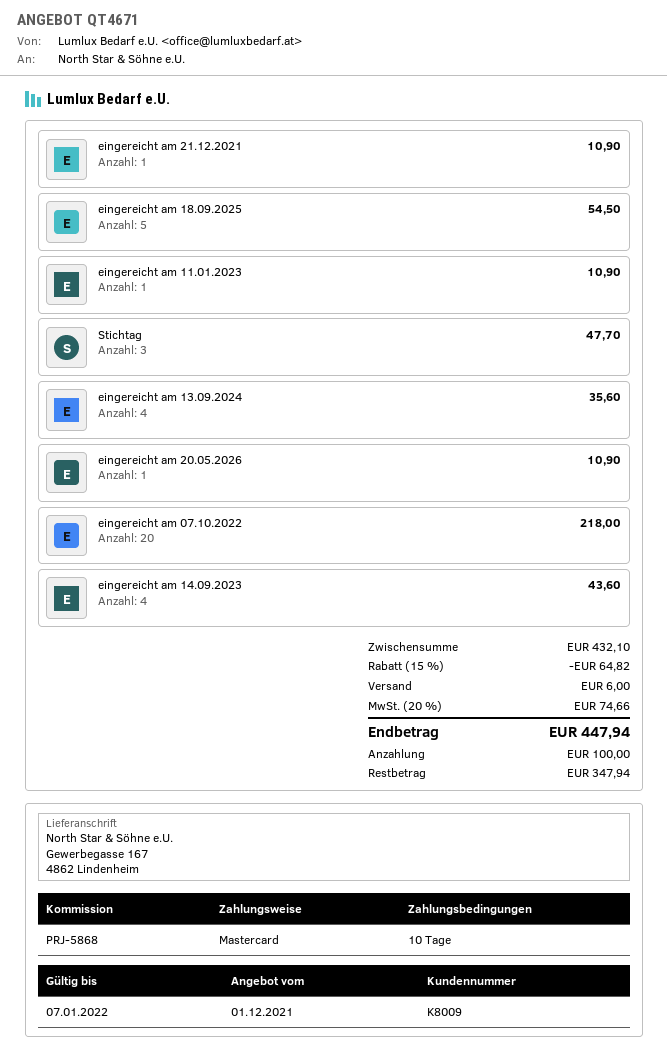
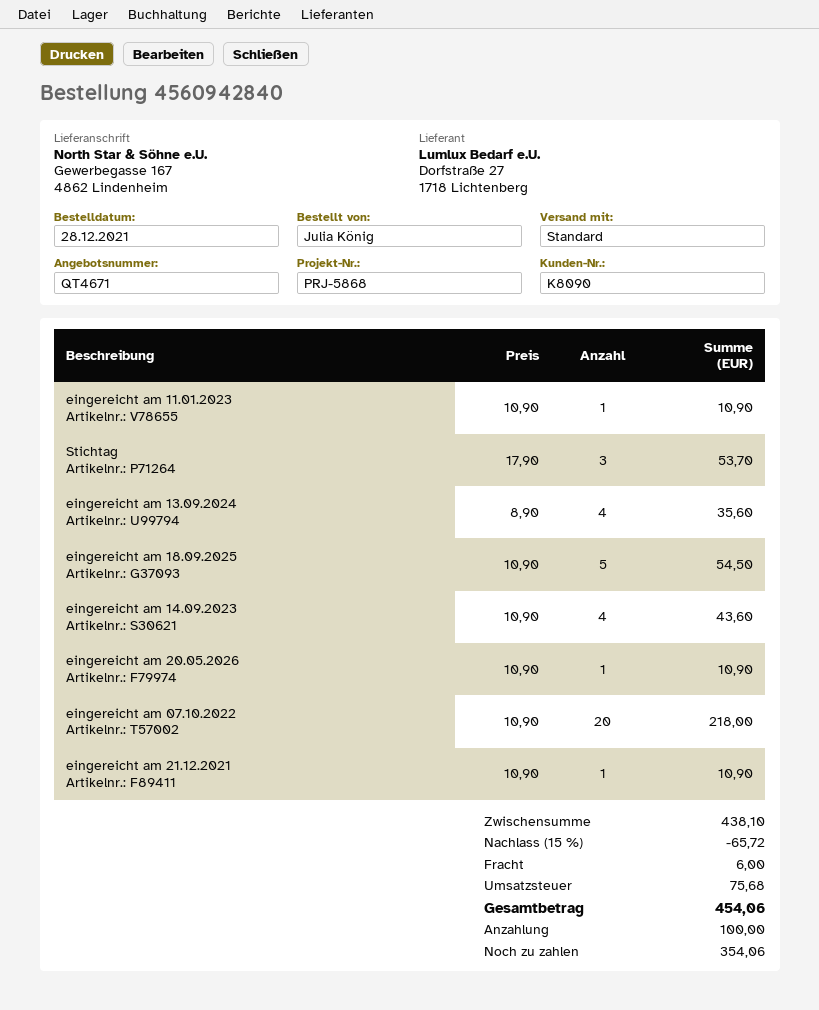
customer number: K8009 -> K8090
Stichtag: 3 for 47.70 -> 3 for 53.70
subtotal: 432.10 -> 438.10
discount: 15% = 64.82 -> 15% = 65.72
tax: 74.66 -> 75.68
total: 447.94 -> 454.06
balance: 347.94 -> 354.06

